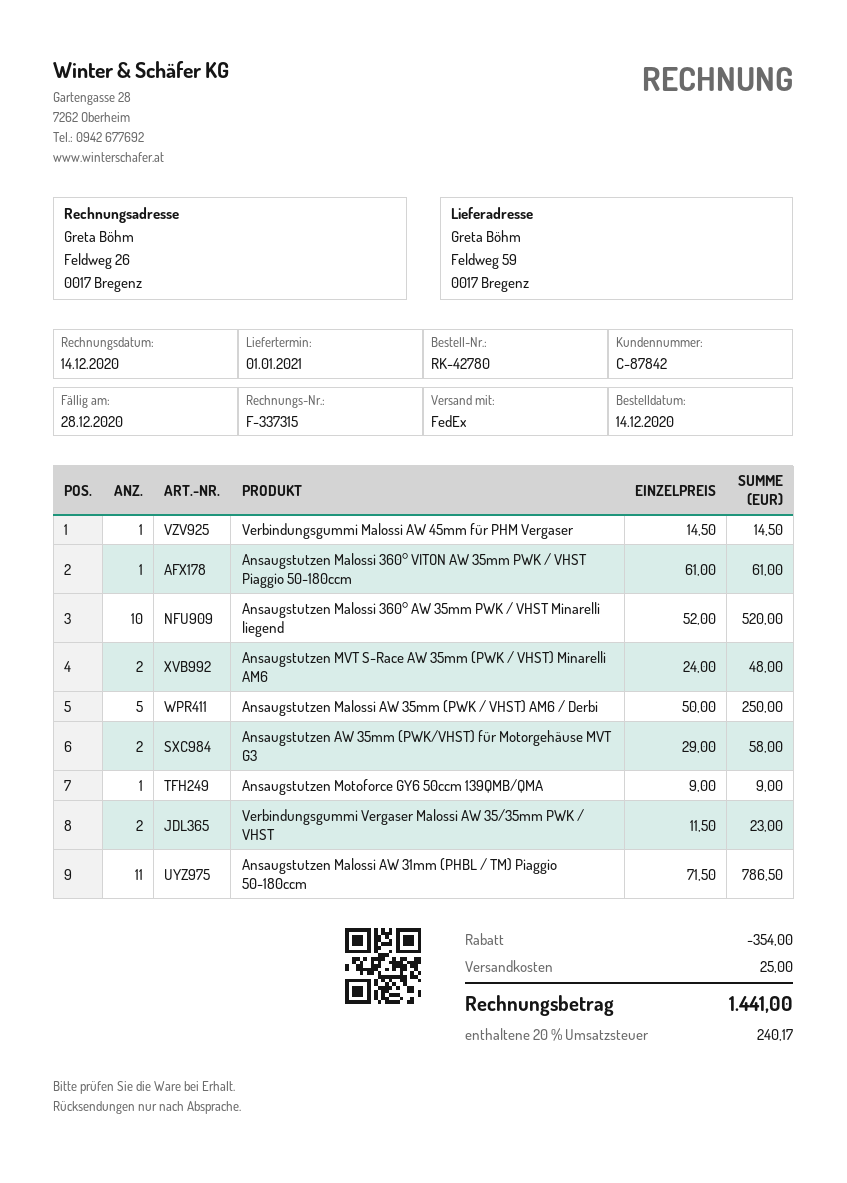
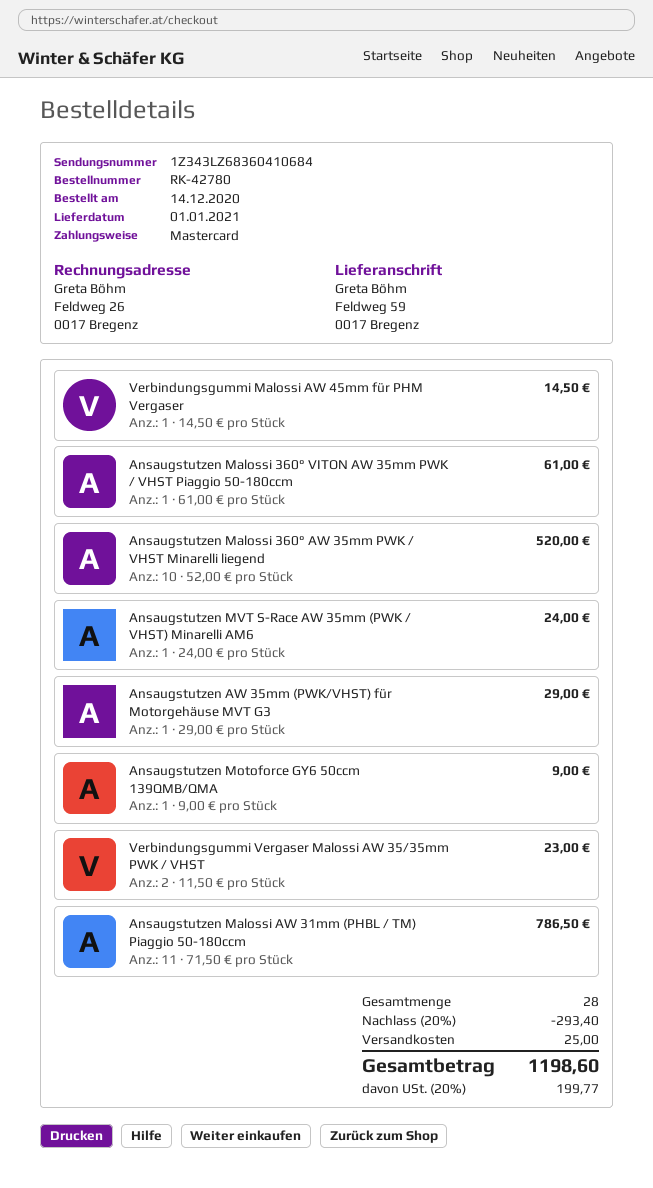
Ansaugstutzen MVT S-Race AW 35mm (PWK / VHST) Minarelli AM6: 2 x 24.00 = 48.00 -> 1 x 24.00 = 24.00
Ansaugstutzen Malossi AW 35mm (PWK / VHST) AM6 / Derbi: 5 x 50.00 = 250.00 -> none
Ansaugstutzen AW 35mm (PWK/VHST) für Motorgehäuse MVT G3: 2 x 29.00 = 58.00 -> 1 x 29.00 = 29.00
discount: 354.00 -> 293.40
tax: 20% = 240.17 -> 20% = 199.77
total: 1441.00 -> 1198.60

